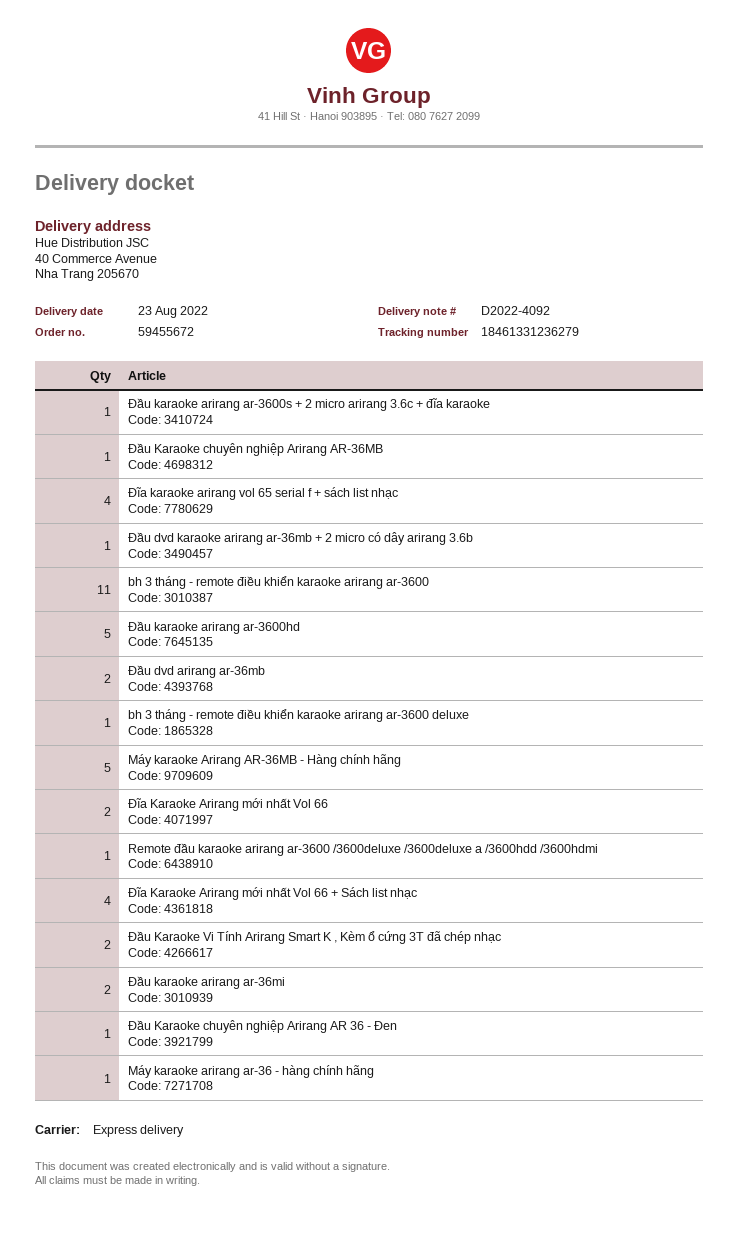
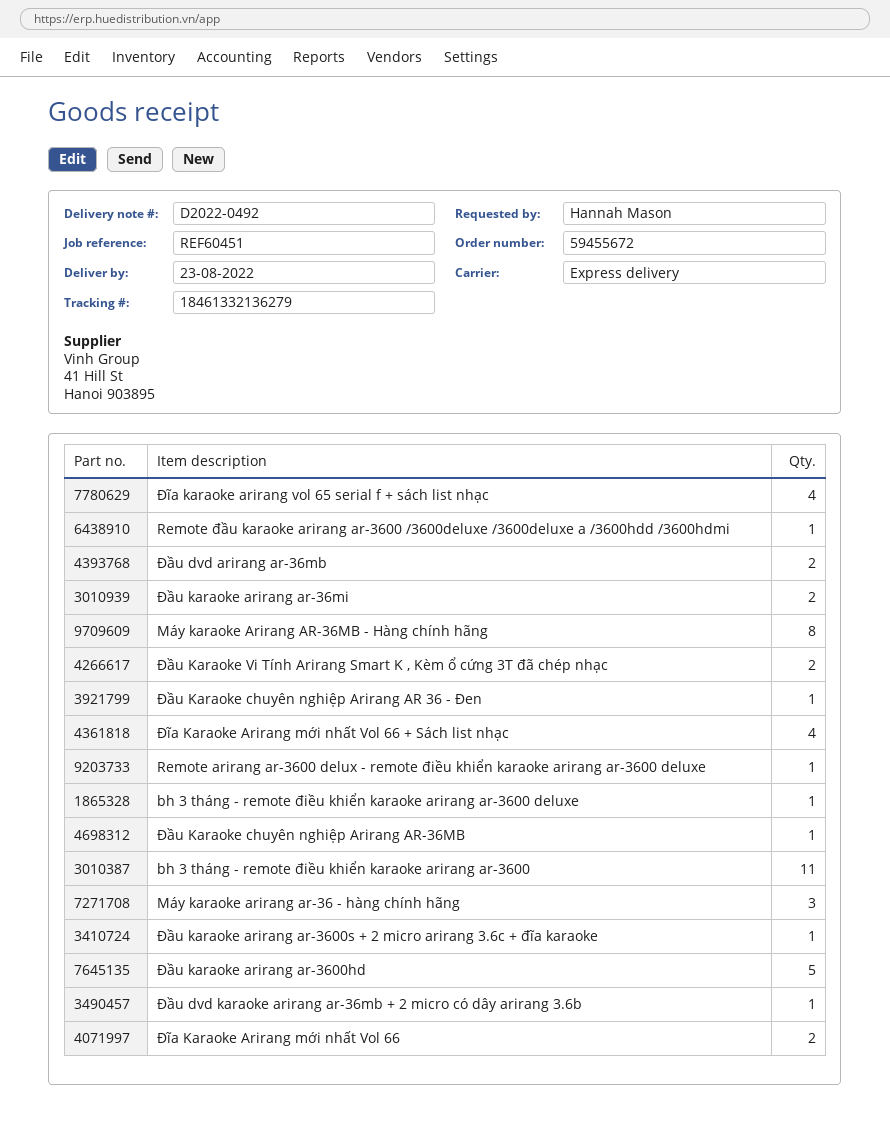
delivery note number: D2022-4092 -> D2022-0492
tracking number: 18461331236279 -> 18461332136279
Máy karaoke Arirang AR-36MB - Hàng chính hãng: 5 -> 8
Máy karaoke arirang ar-36 - hàng chính hãng: 1 -> 3
Remote arirang ar-3600 delux - remote điều khiển karaoke arirang ar-3600 deluxe: none -> 1

